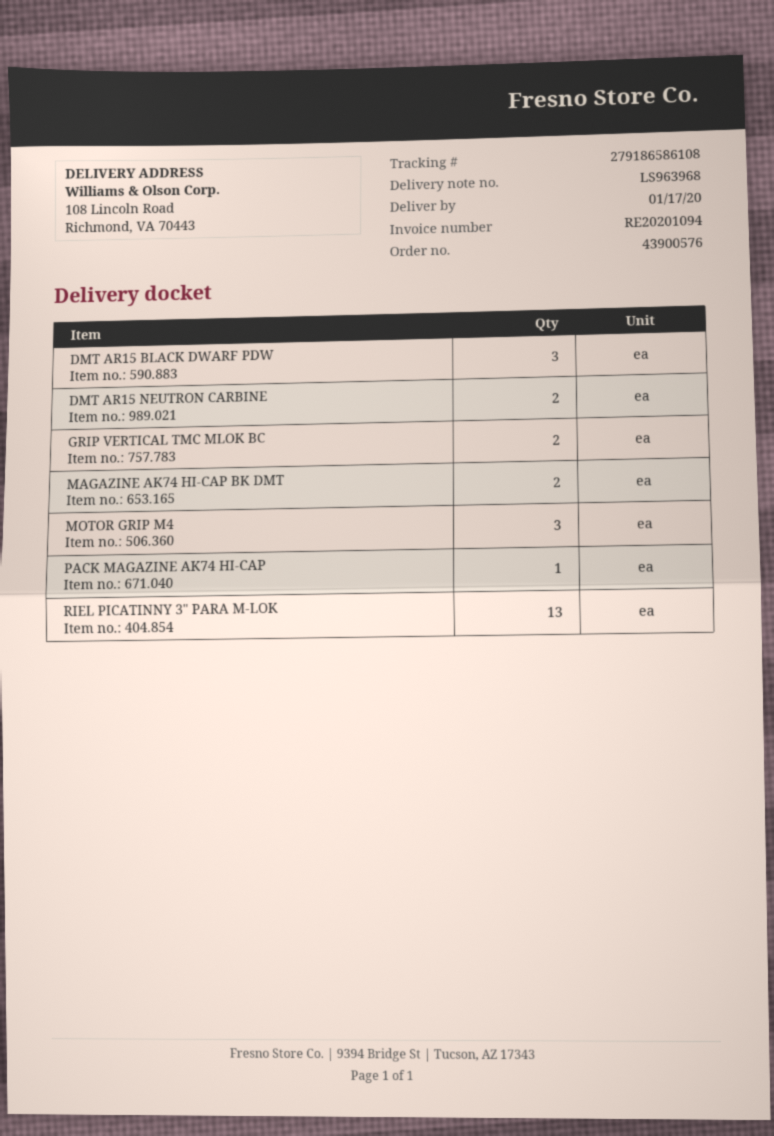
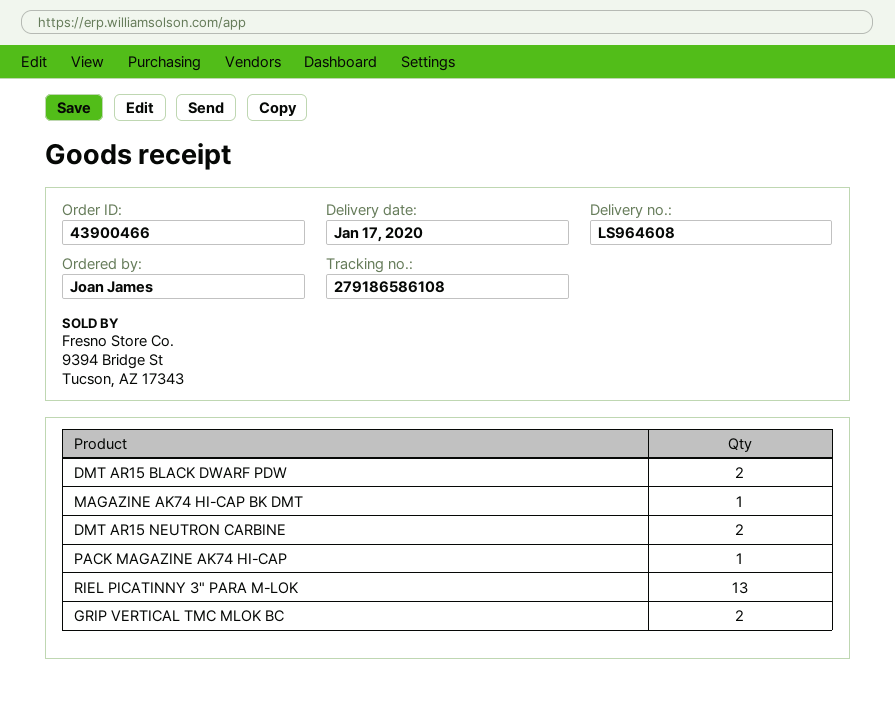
order number: 43900576 -> 43900466
delivery note number: LS963968 -> LS964608
DMT AR15 BLACK DWARF PDW: 3 -> 2
MAGAZINE AK74 HI-CAP BK DMT: 2 -> 1
MOTOR GRIP M4: 3 -> none

